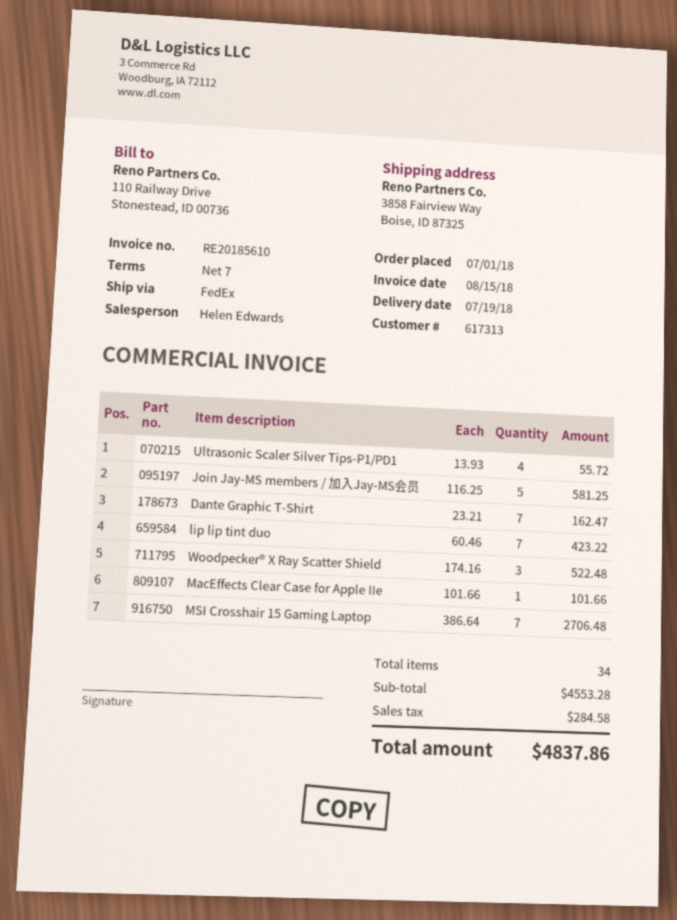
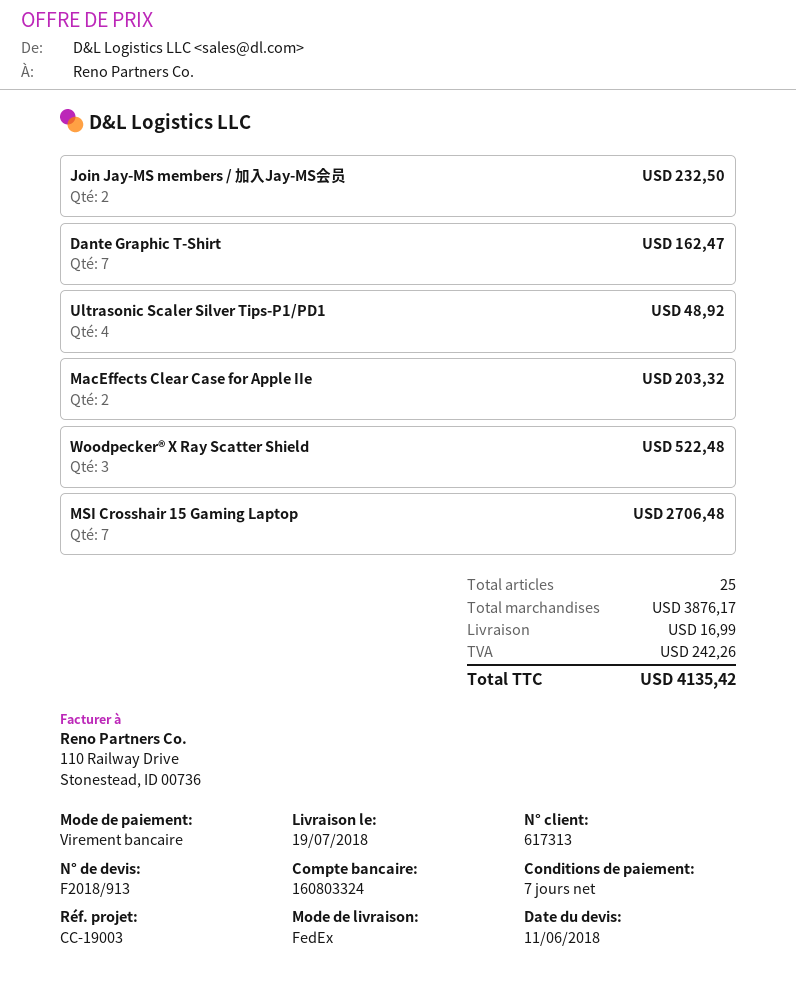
Ultrasonic Scaler Silver Tips-P1/PD1: 4 for 55.72 -> 4 for 48.92
Join Jay-MS members / 加入Jay-MS会员: 5 for 581.25 -> 2 for 232.50
lip lip tint duo: 7 for 423.22 -> none
MacEffects Clear Case for Apple IIe: 1 for 101.66 -> 2 for 203.32
total quantity: 34 -> 25
subtotal: 4553.28 -> 3876.17
shipping: none -> 16.99
tax: 284.58 -> 242.26
total: 4837.86 -> 4135.42

